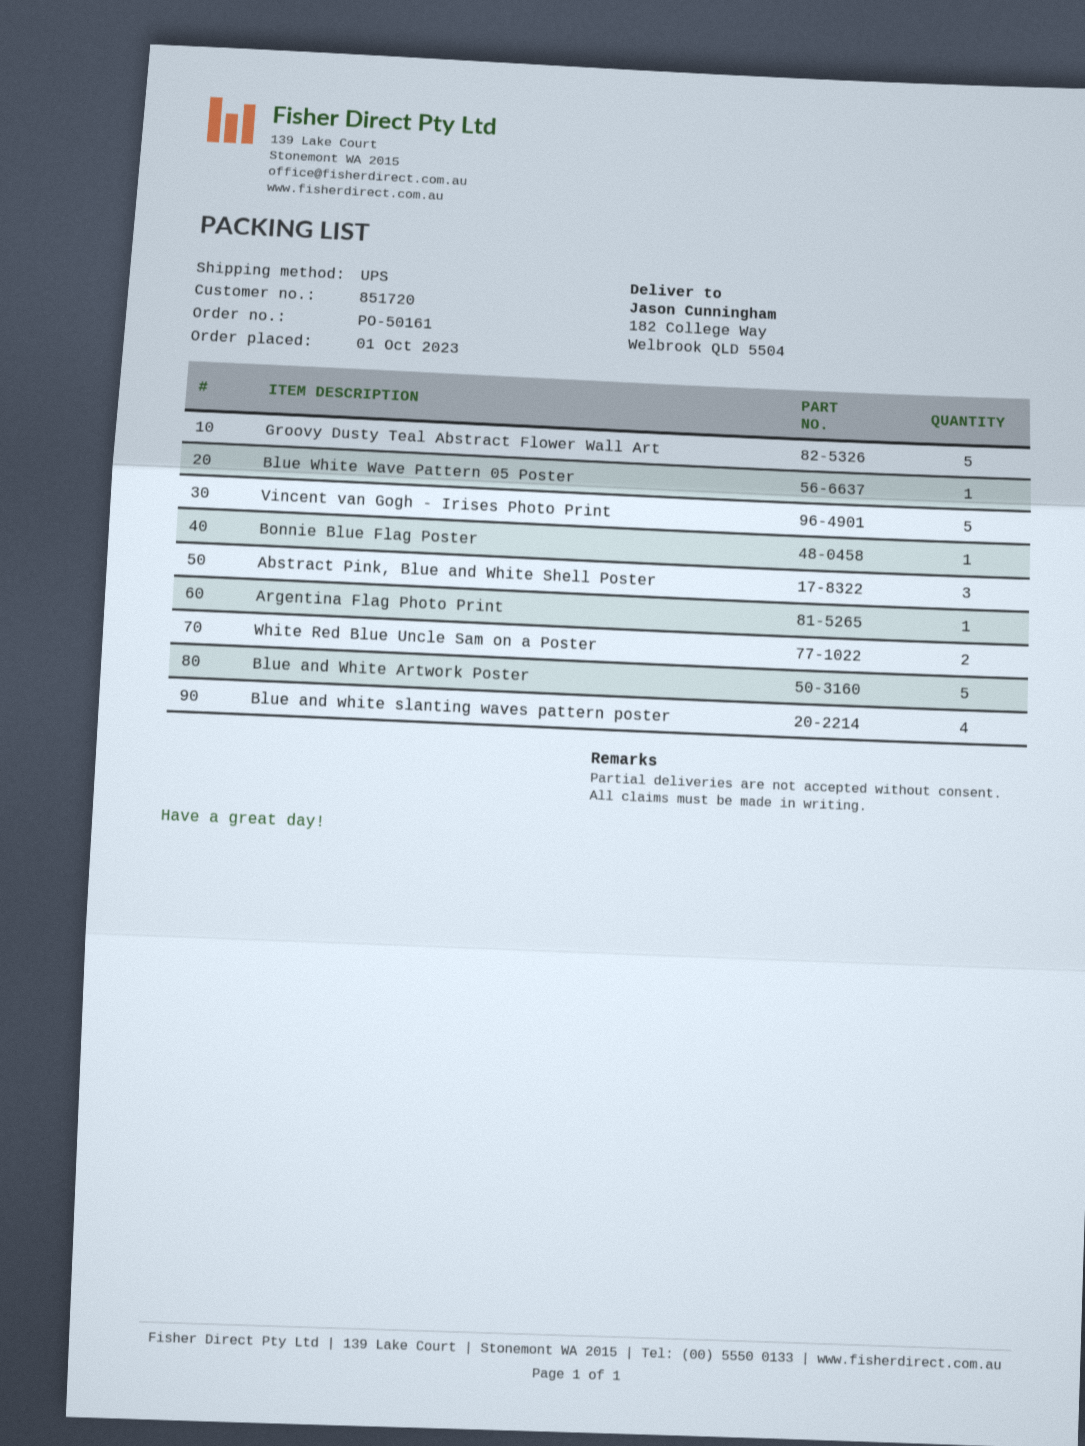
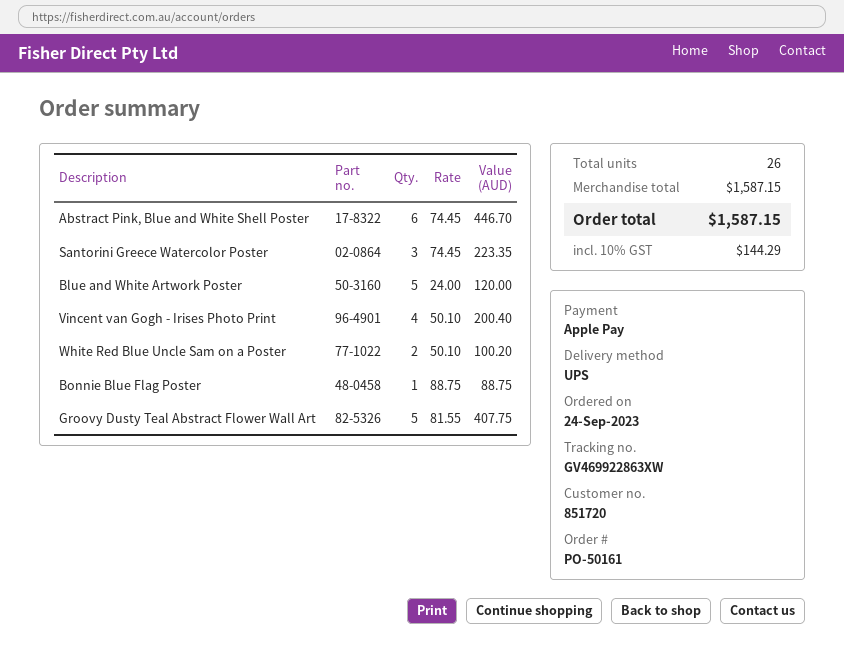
order date: 2023-10-01 -> 2023-09-24
Blue White Wave Pattern 05 Poster: 1 -> none
Vincent van Gogh - Irises Photo Print: 5 -> 4
Abstract Pink, Blue and White Shell Poster: 3 -> 6
Argentina Flag Photo Print: 1 -> none
Blue and white slanting waves pattern poster: 4 -> none
Santorini Greece Watercolor Poster: none -> 3

